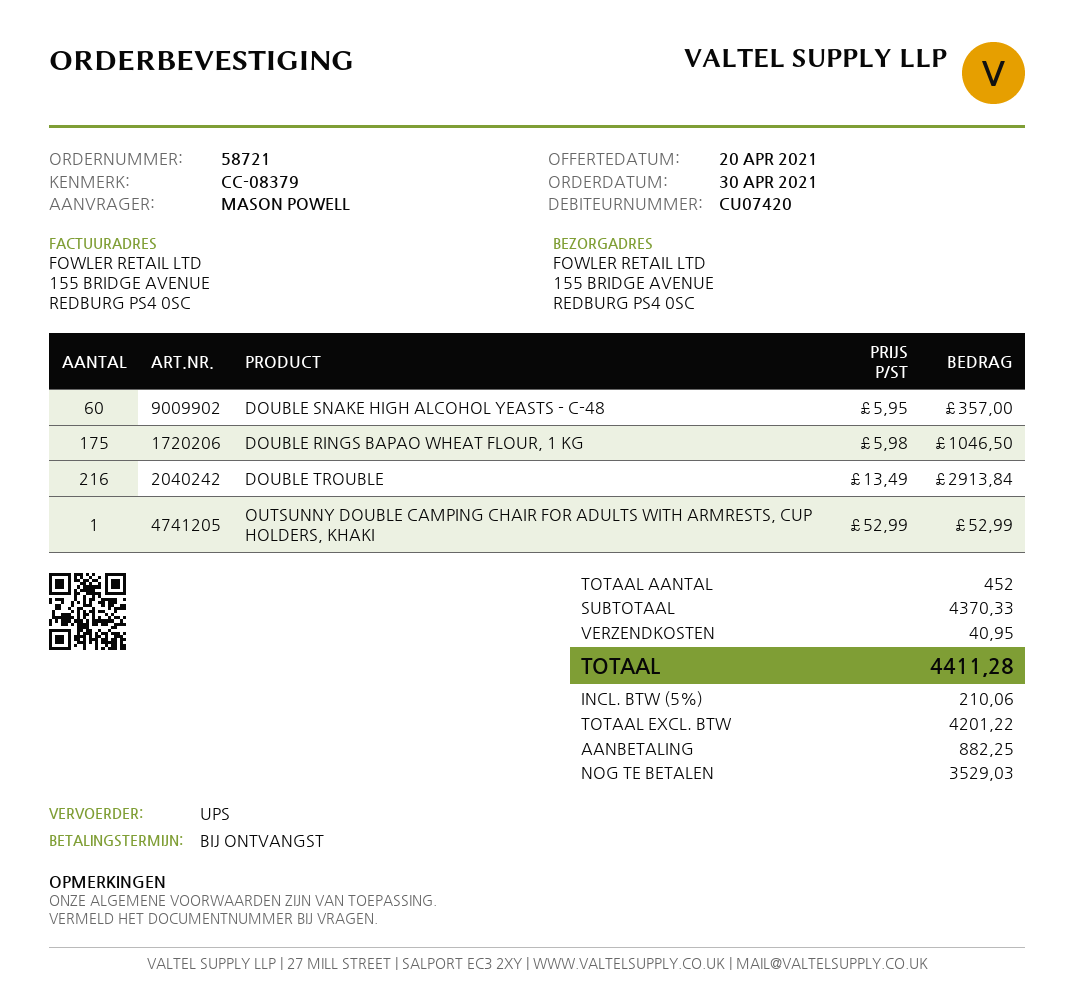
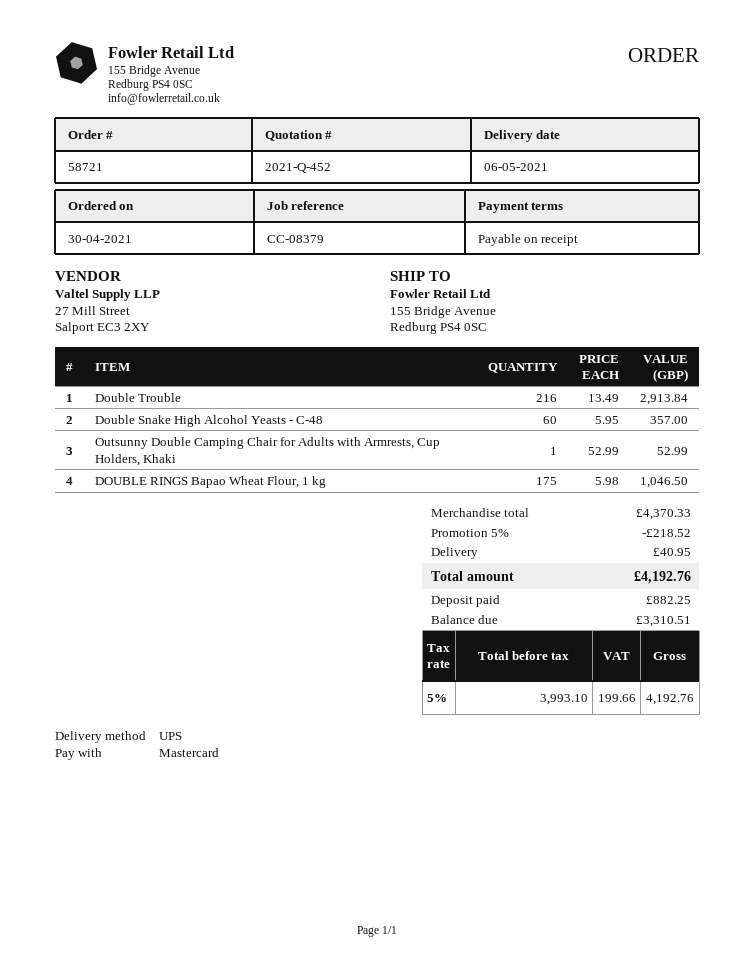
discount: none -> 5% = 218.52
net: 4201.22 -> 3993.10
tax: 5% = 210.06 -> 5% = 199.66
total: 4411.28 -> 4192.76
balance: 3529.03 -> 3310.51

